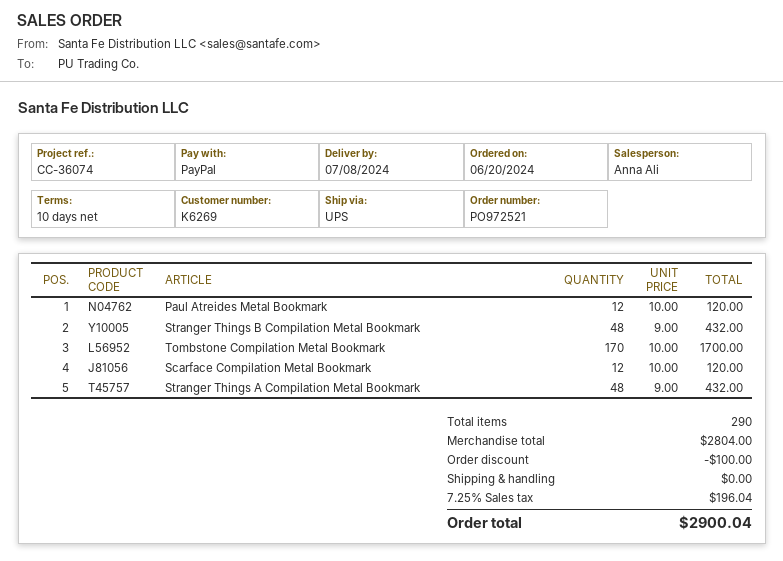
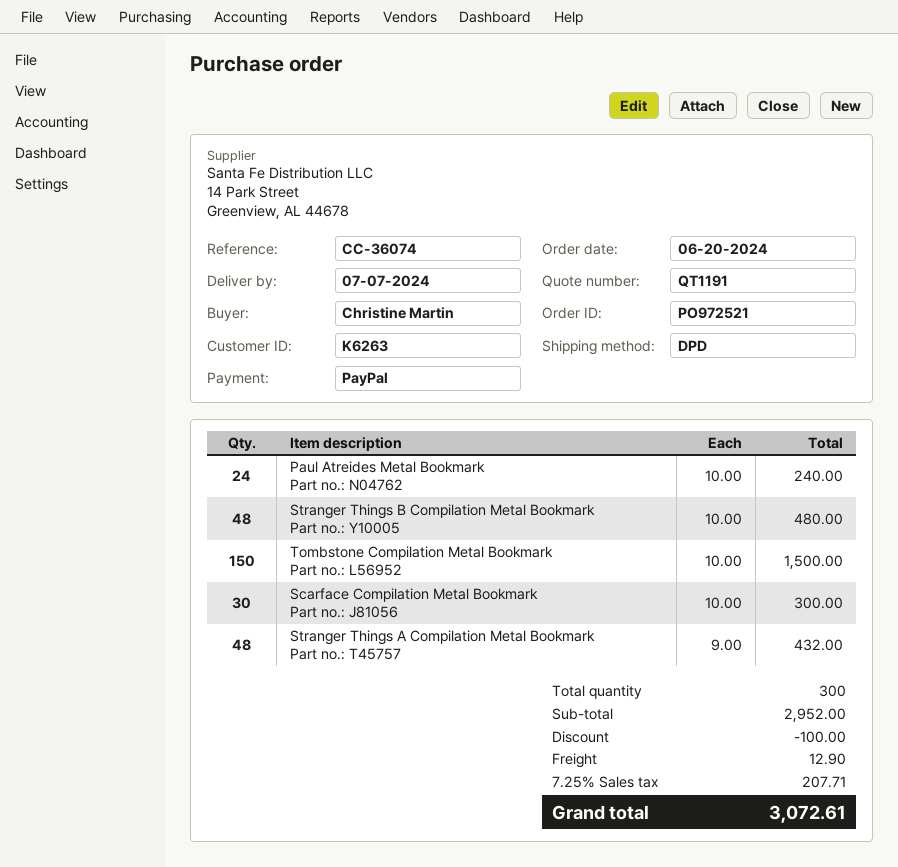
delivery date: 2024-07-08 -> 2024-07-07
customer number: K6269 -> K6263
shipping method: UPS -> DPD
Paul Atreides Metal Bookmark: 12 x 10.00 = 120.00 -> 24 x 10.00 = 240.00
Stranger Things B Compilation Metal Bookmark: 48 x 9.00 = 432.00 -> 48 x 10.00 = 480.00
Tombstone Compilation Metal Bookmark: 170 x 10.00 = 1700.00 -> 150 x 10.00 = 1500.00
Scarface Compilation Metal Bookmark: 12 x 10.00 = 120.00 -> 30 x 10.00 = 300.00
total quantity: 290 -> 300
subtotal: 2804.00 -> 2952.00
shipping: 0.00 -> 12.90
tax: 7.25% = 196.04 -> 7.25% = 207.71
total: 2900.04 -> 3072.61

